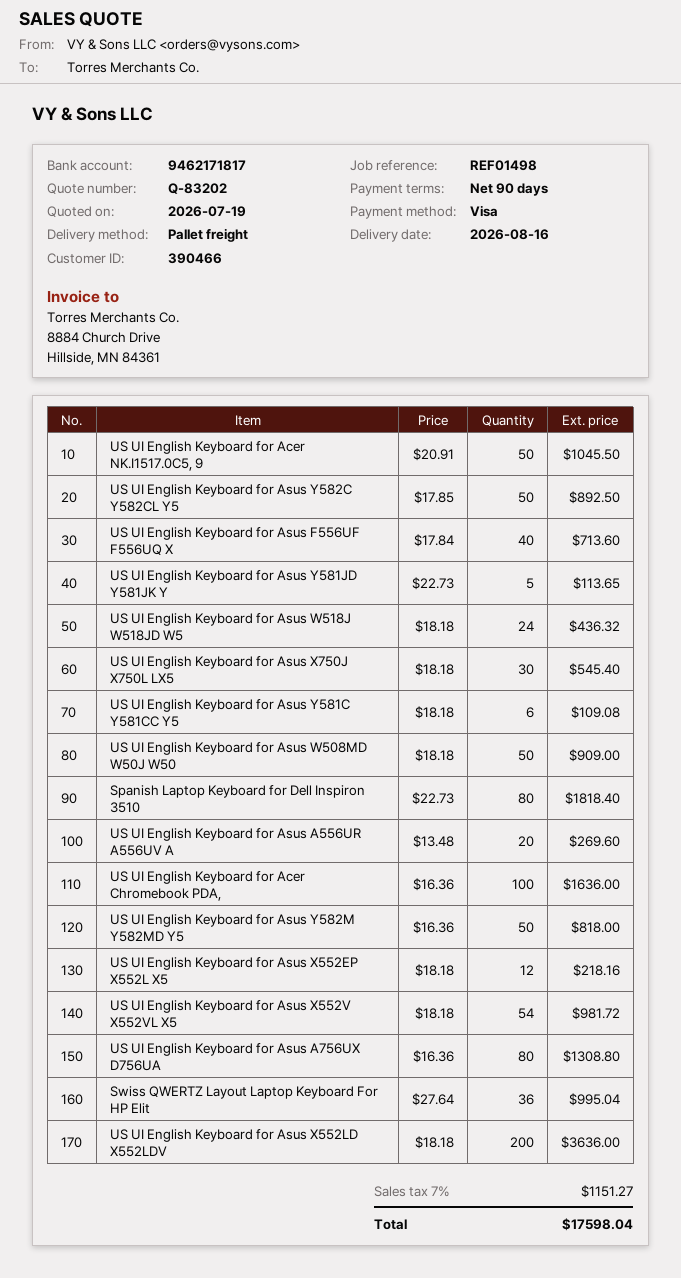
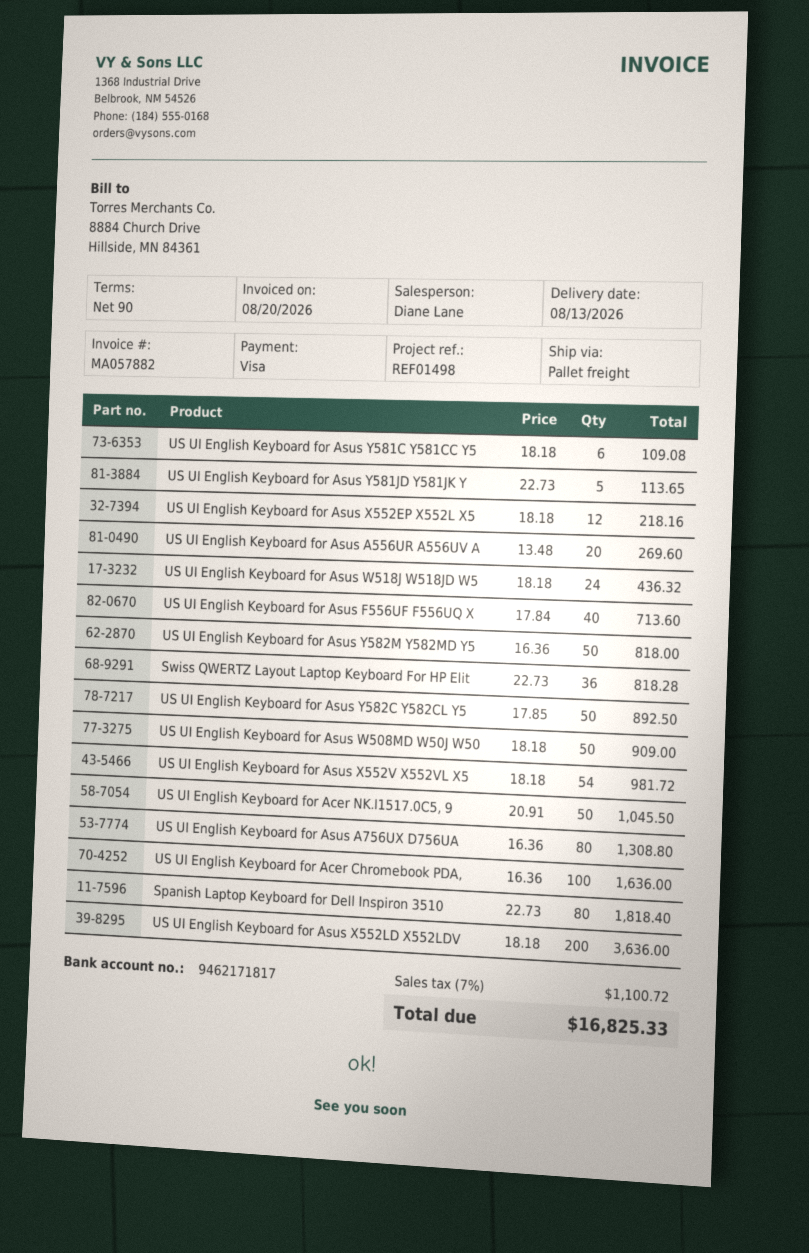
delivery date: 2026-08-16 -> 2026-08-13
US UI English Keyboard for Asus X750J X750L LX5: 30 x 18.18 = 545.40 -> none
Swiss QWERTZ Layout Laptop Keyboard For HP Elit: 36 x 27.64 = 995.04 -> 36 x 22.73 = 818.28
tax: 7% = 1151.27 -> 7% = 1100.72
total: 17598.04 -> 16825.33

